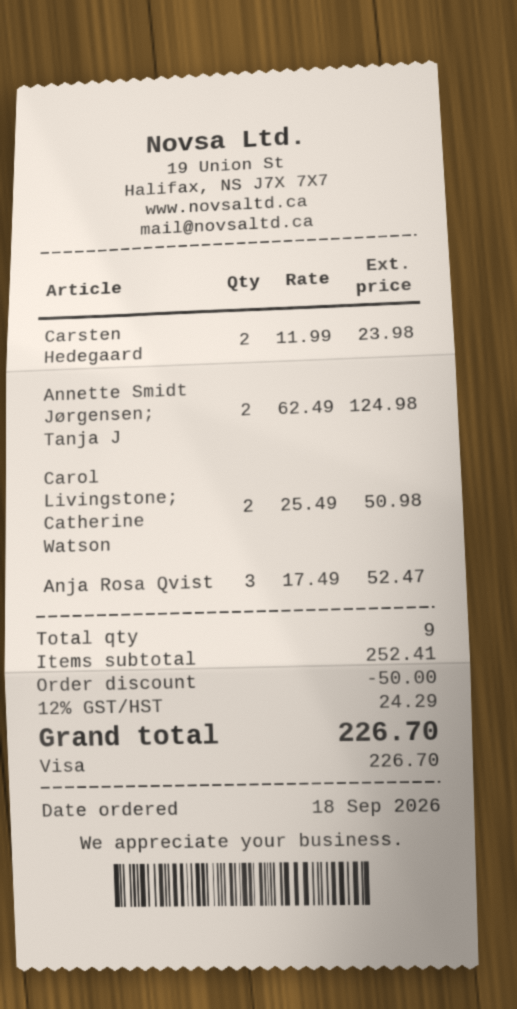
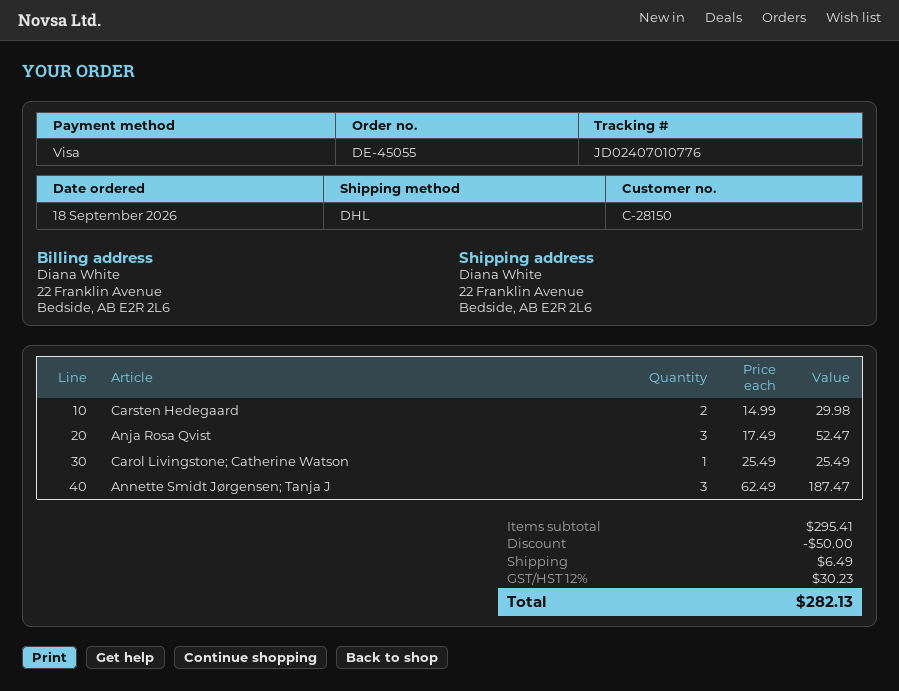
Carsten Hedegaard: 2 x 11.99 = 23.98 -> 2 x 14.99 = 29.98
Annette Smidt Jørgensen; Tanja J: 2 x 62.49 = 124.98 -> 3 x 62.49 = 187.47
Carol Livingstone; Catherine Watson: 2 x 25.49 = 50.98 -> 1 x 25.49 = 25.49
subtotal: 252.41 -> 295.41
shipping: none -> 6.49
tax: 12% = 24.29 -> 12% = 30.23
total: 226.70 -> 282.13

